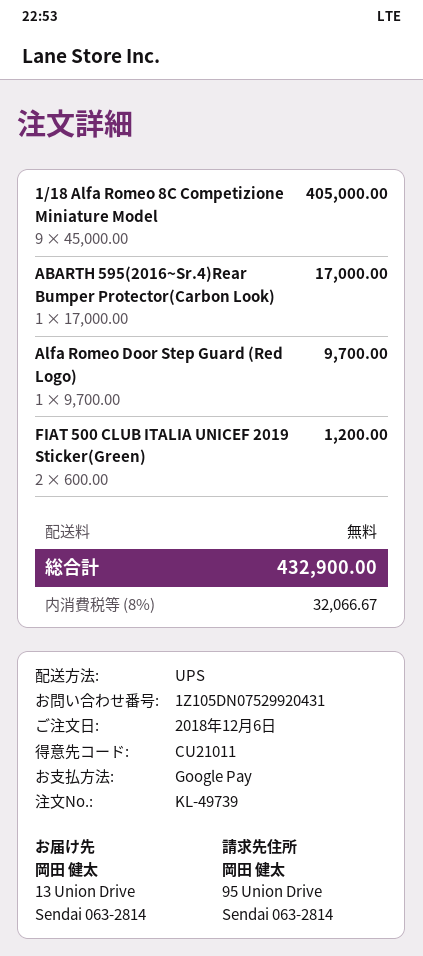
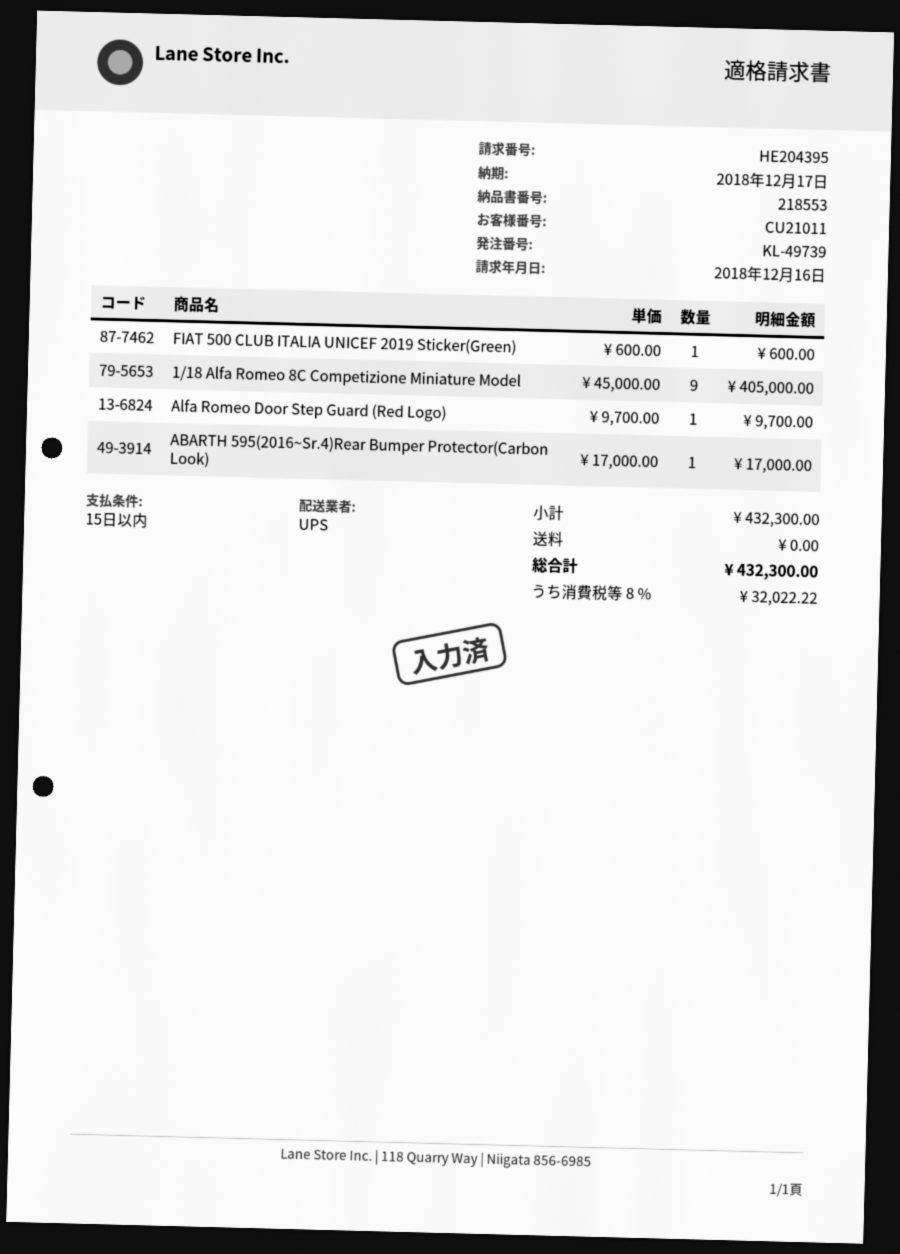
FIAT 500 CLUB ITALIA UNICEF 2019 Sticker(Green): 2 x 600.00 = 1200.00 -> 1 x 600.00 = 600.00
tax: 8% = 32066.67 -> 8% = 32022.22
total: 432900.00 -> 432300.00

